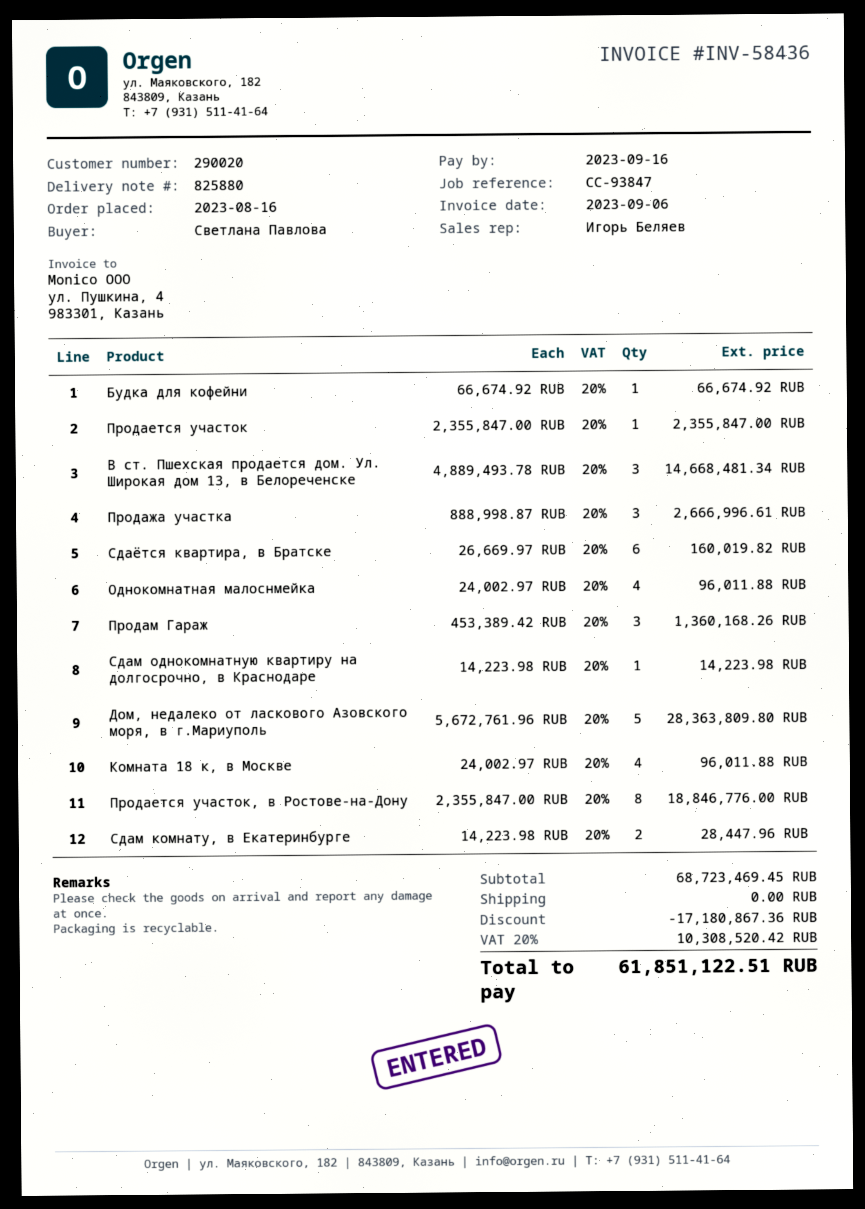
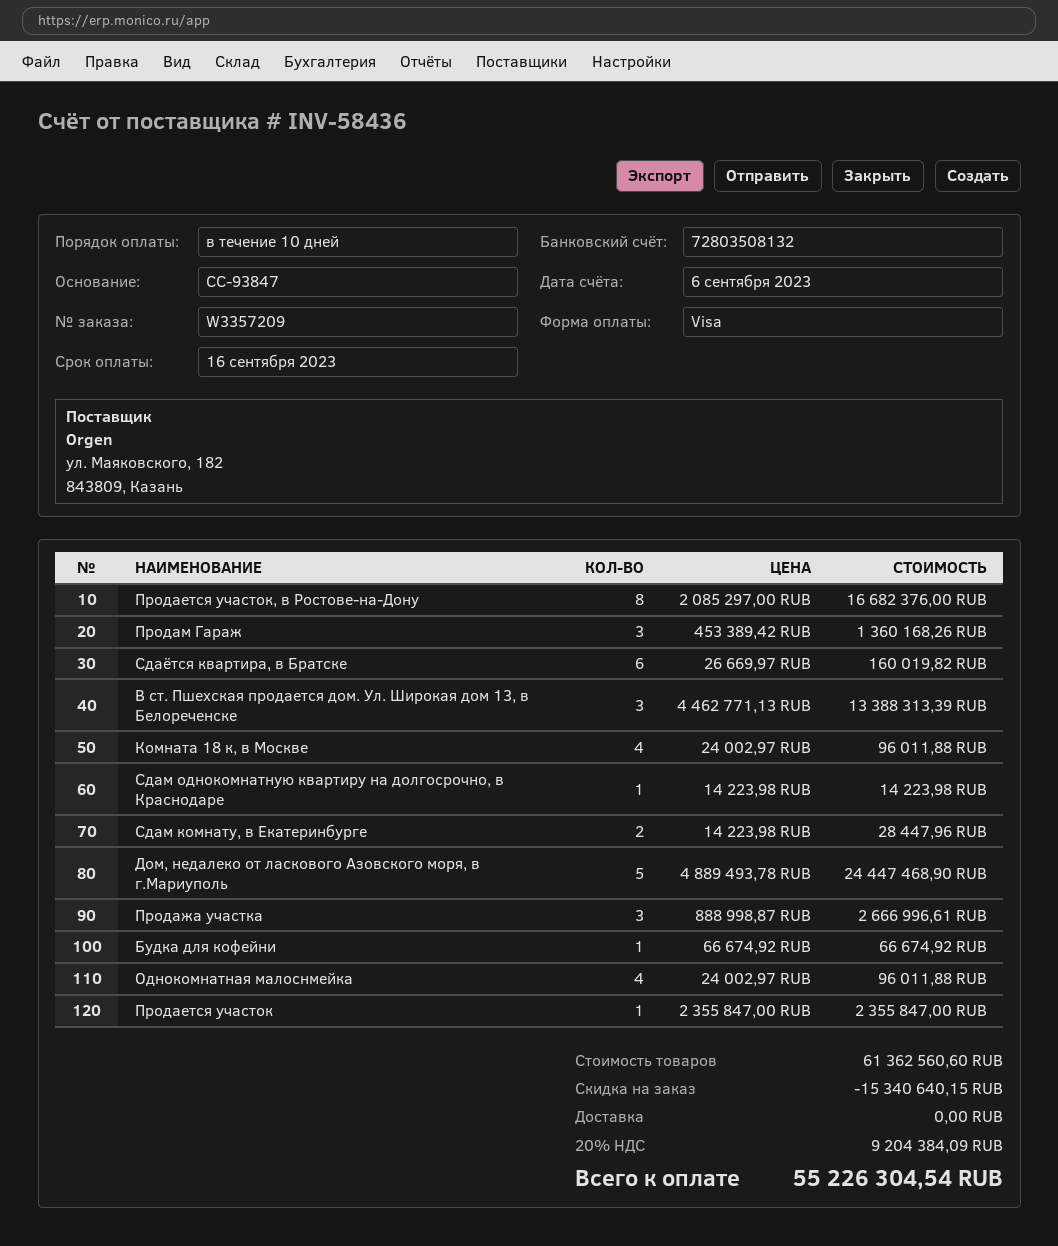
В ст. Пшехская продается дом. Ул. Широкая дом 13, в Белореченске: 3 x 4889493.78 = 14668481.34 -> 3 x 4462771.13 = 13388313.39
Дом, недалеко от ласкового Азовского моря, в г.Мариуполь: 5 x 5672761.96 = 28363809.80 -> 5 x 4889493.78 = 24447468.90
Продается участок, в Ростове-на-Дону: 8 x 2355847.00 = 18846776.00 -> 8 x 2085297.00 = 16682376.00
subtotal: 68723469.45 -> 61362560.60
discount: 17180867.36 -> 15340640.15
tax: 20% = 10308520.42 -> 20% = 9204384.09
total: 61851122.51 -> 55226304.54

